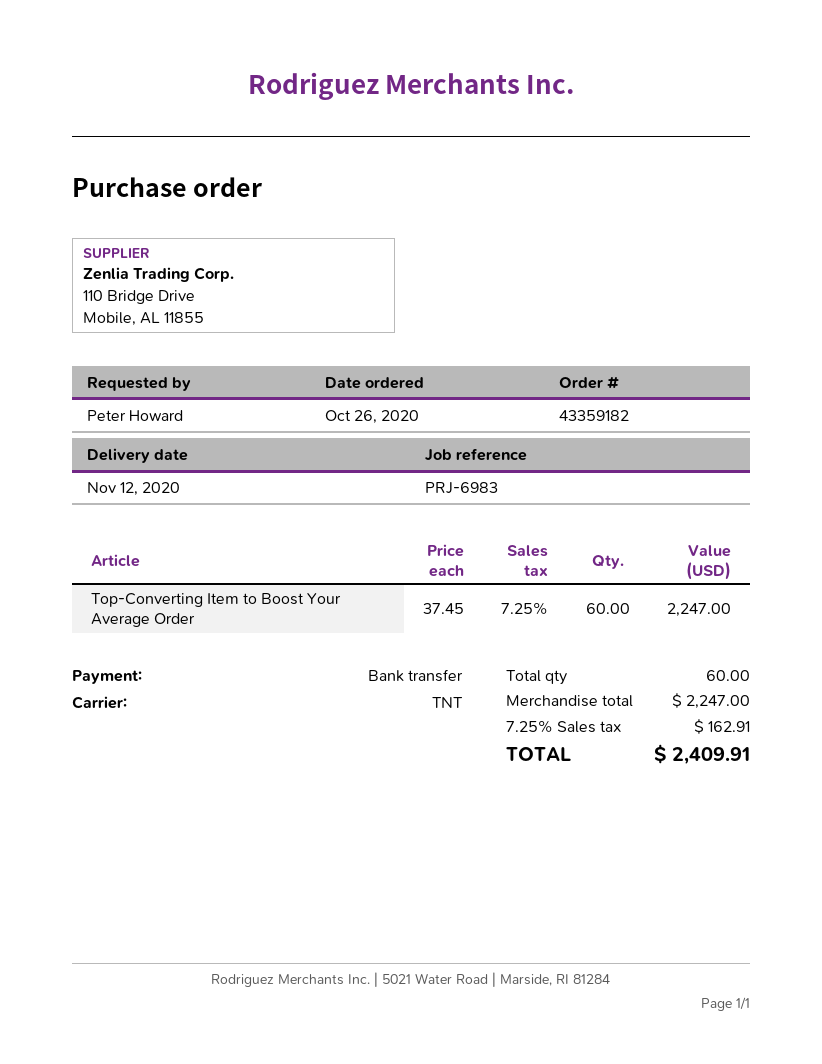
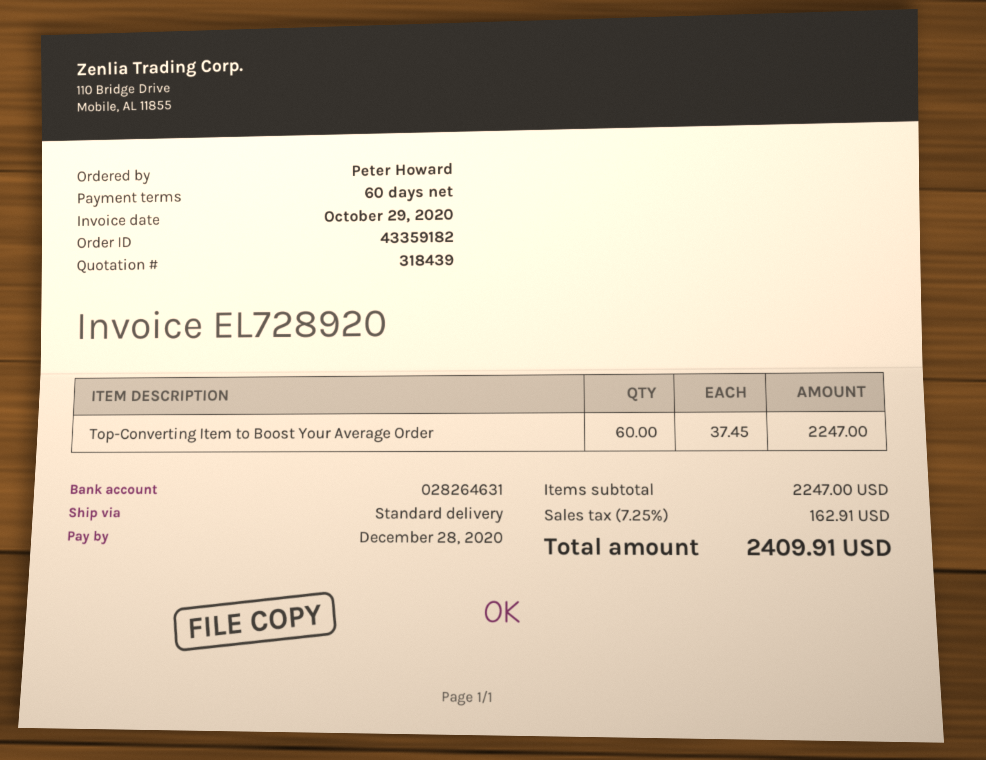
shipping method: TNT -> standard

